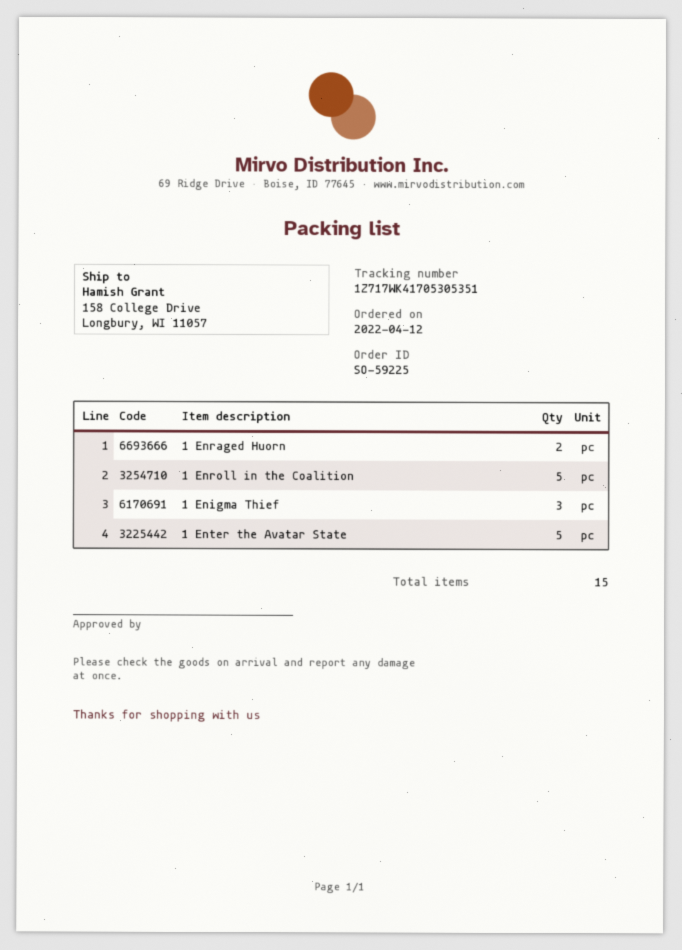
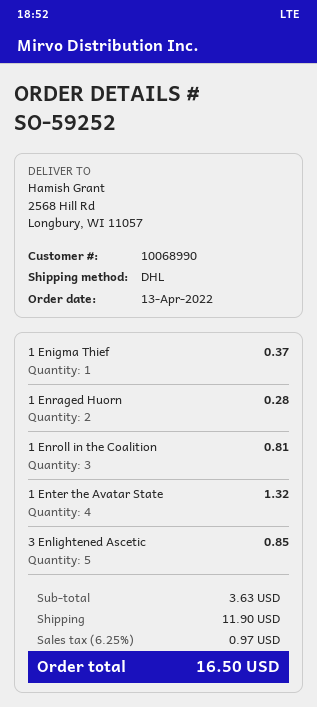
order number: SO-59225 -> SO-59252
order date: 2022-04-12 -> 2022-04-13
ship to: 158 College Drive, Longbury, WI 11057 -> 2568 Hill Rd, Longbury, WI 11057
1 Enroll in the Coalition: 5 -> 3
1 Enigma Thief: 3 -> 1
1 Enter the Avatar State: 5 -> 4
3 Enlightened Ascetic: none -> 5

